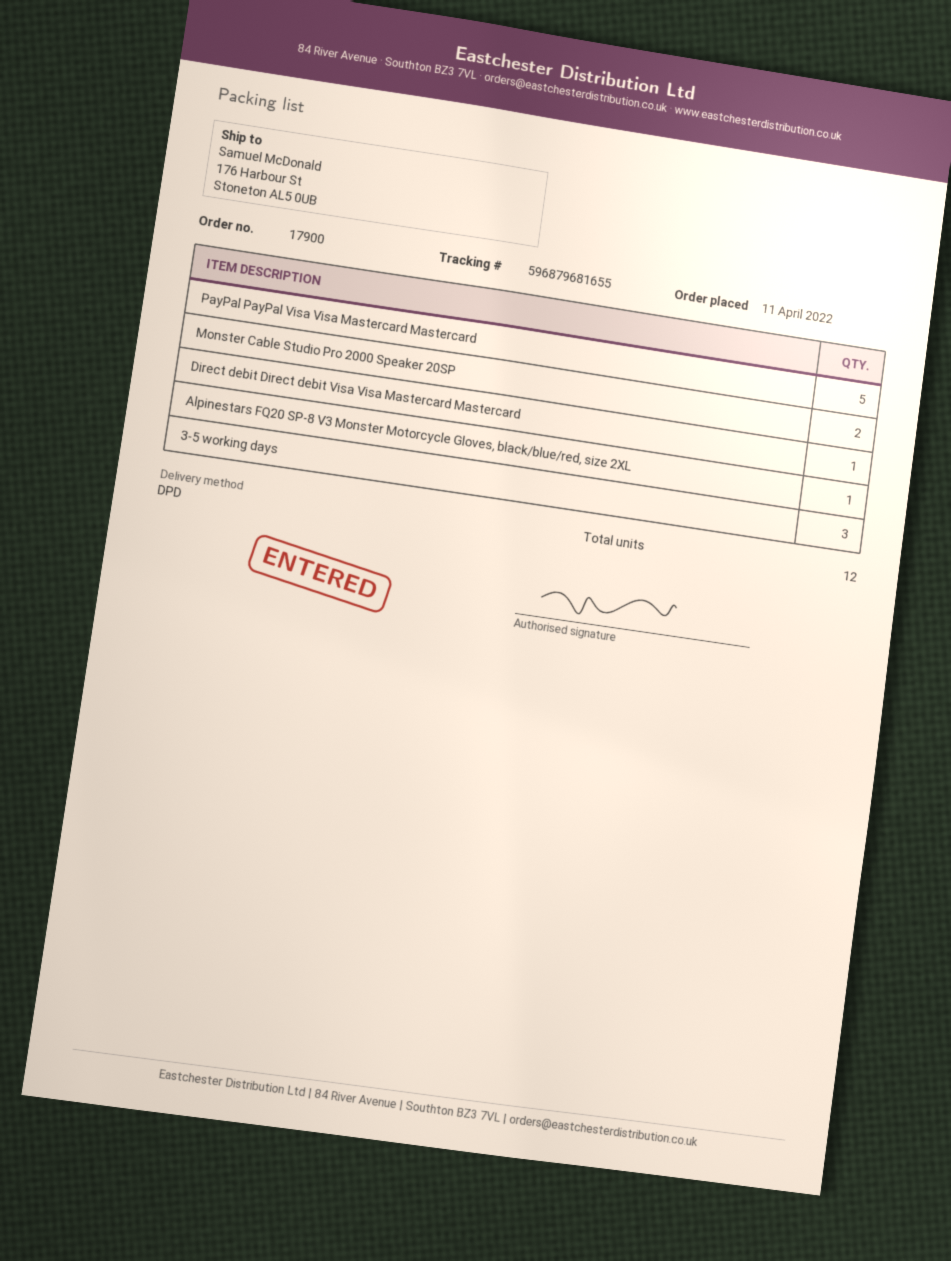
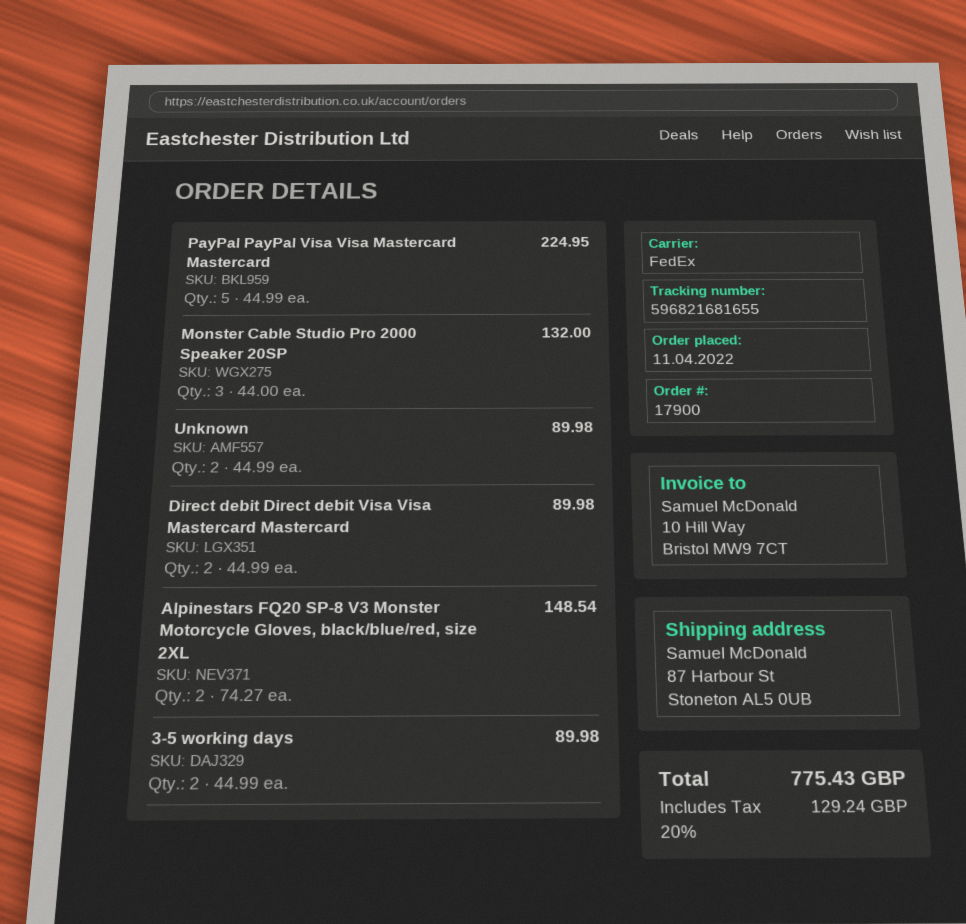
shipping method: DPD -> FedEx
tracking number: 596879681655 -> 596821681655
ship to: 176 Harbour St, Stoneton AL5 0UB -> 87 Harbour St, Stoneton AL5 0UB
Monster Cable Studio Pro 2000 Speaker 20SP: 2 -> 3
Direct debit Direct debit Visa Visa Mastercard Mastercard: 1 -> 2
Alpinestars FQ20 SP-8 V3 Monster Motorcycle Gloves, black/blue/red, size 2XL: 1 -> 2
3-5 working days: 3 -> 2
Unknown: none -> 2

